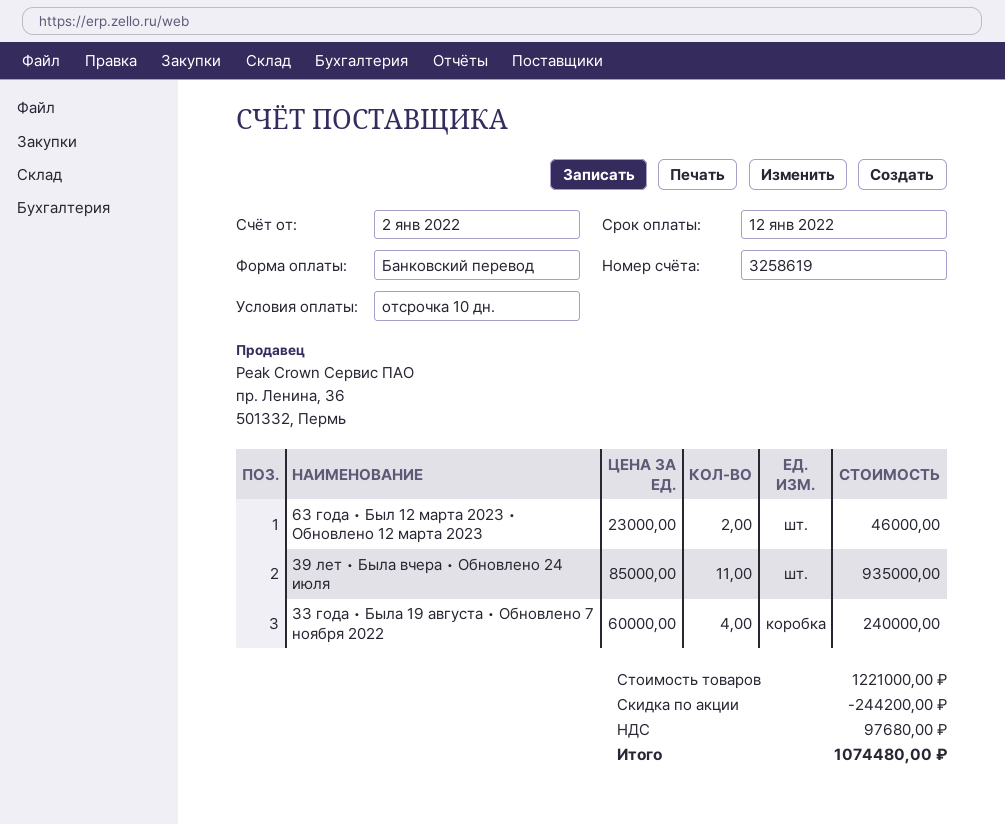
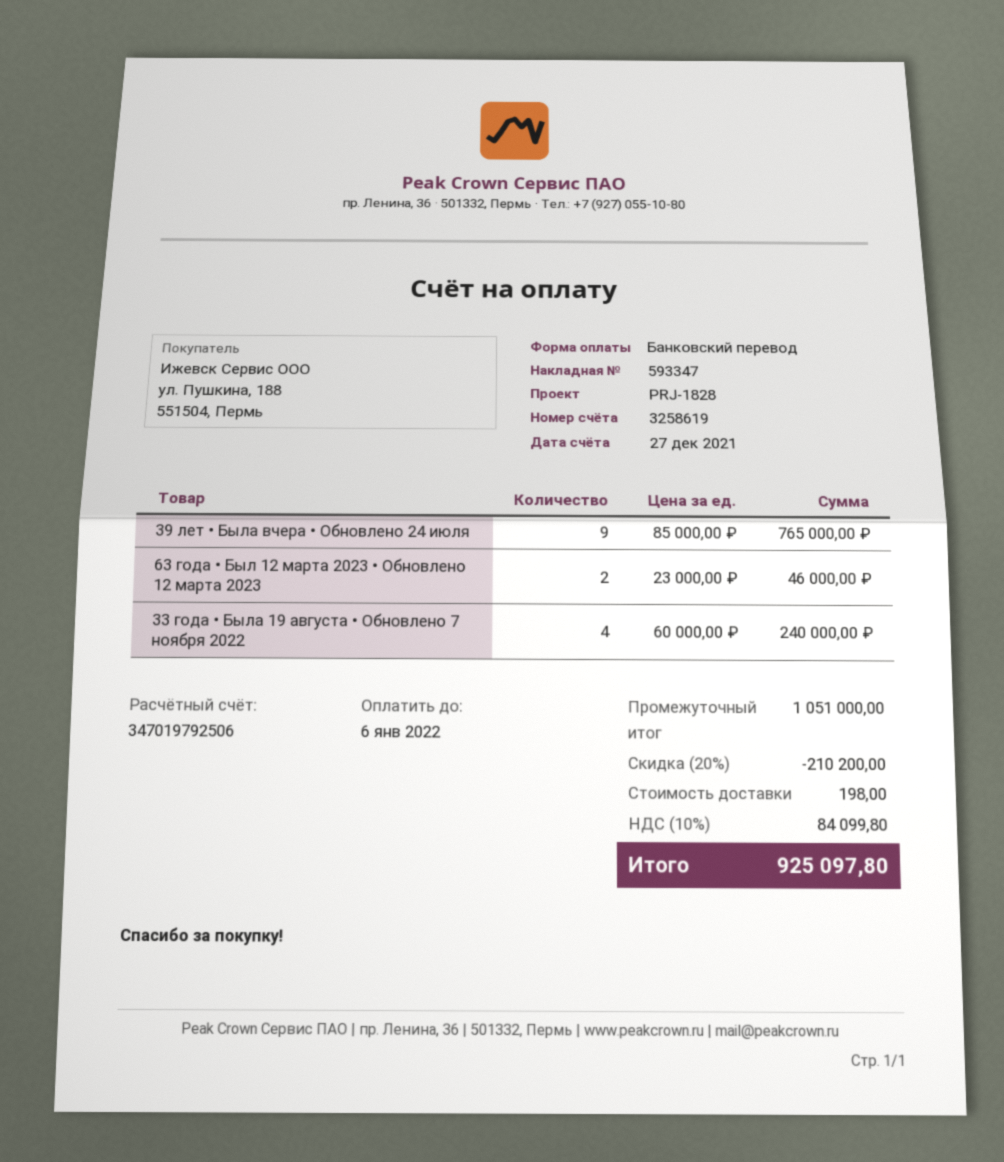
invoice date: 2022-01-02 -> 2021-12-27
due date: 2022-01-12 -> 2022-01-06
39 лет • Была вчера • Обновлено 24 июля: 11 x 85000.00 = 935000.00 -> 9 x 85000.00 = 765000.00
subtotal: 1221000.00 -> 1051000.00
discount: 244200.00 -> 210200.00
shipping: none -> 198.00
tax: 97680.00 -> 84099.80
total: 1074480.00 -> 925097.80

